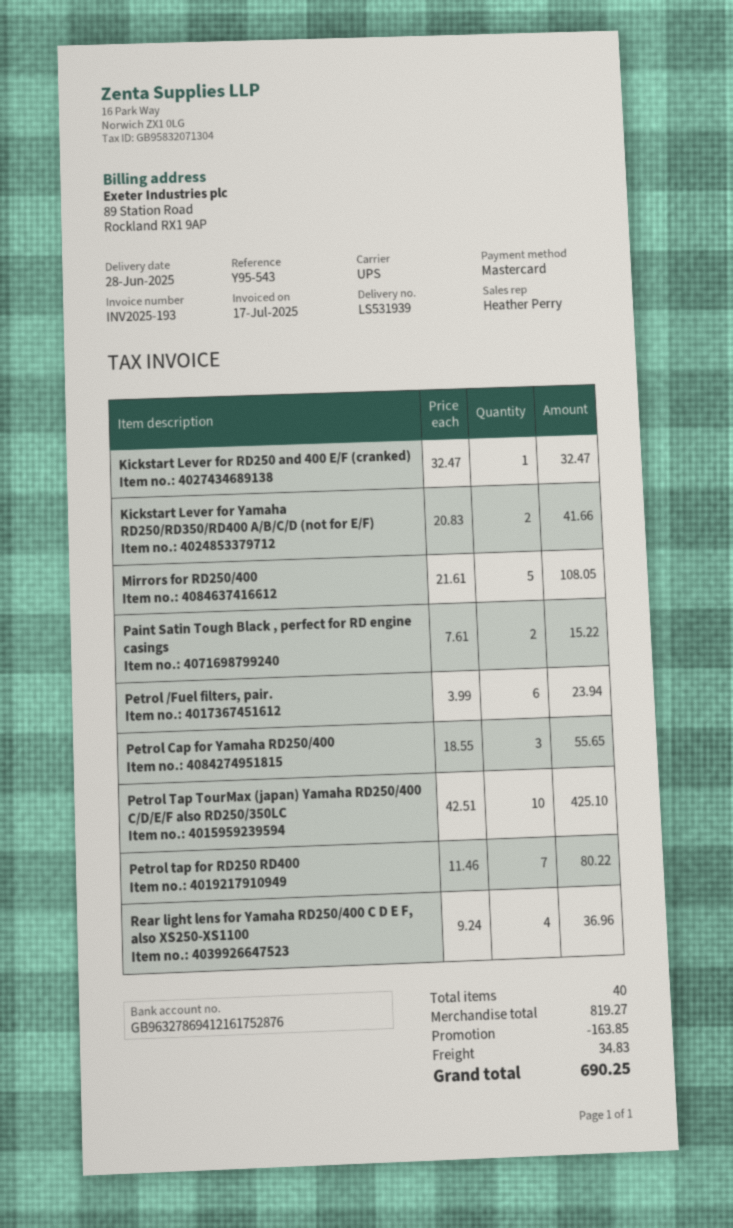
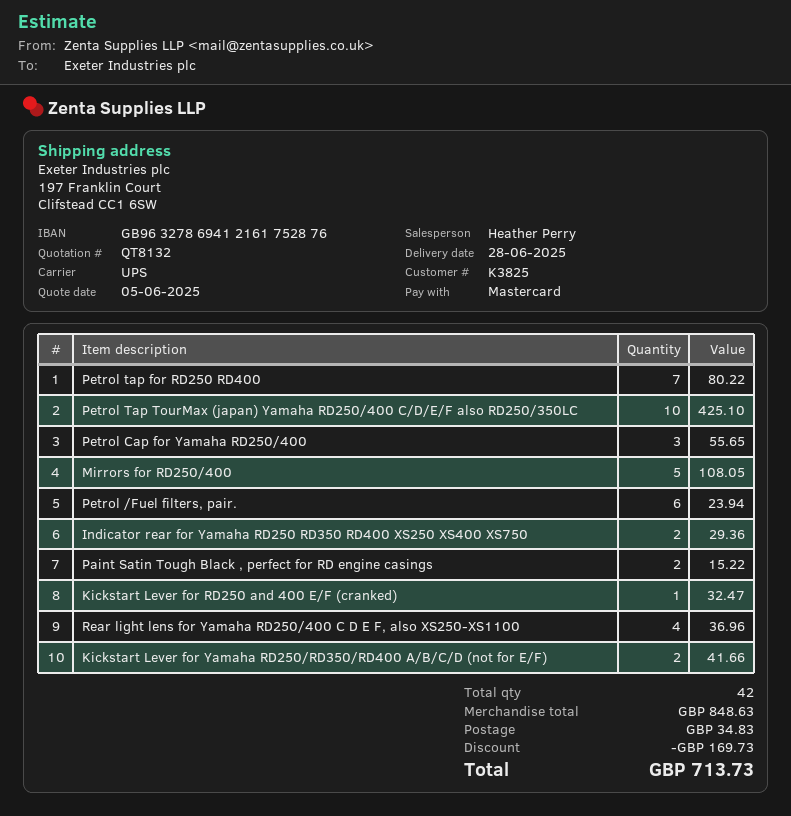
Indicator rear for Yamaha RD250 RD350 RD400 XS250 XS400 XS750: none -> 2 for 29.36
total quantity: 40 -> 42
subtotal: 819.27 -> 848.63
discount: 163.85 -> 169.73
total: 690.25 -> 713.73

